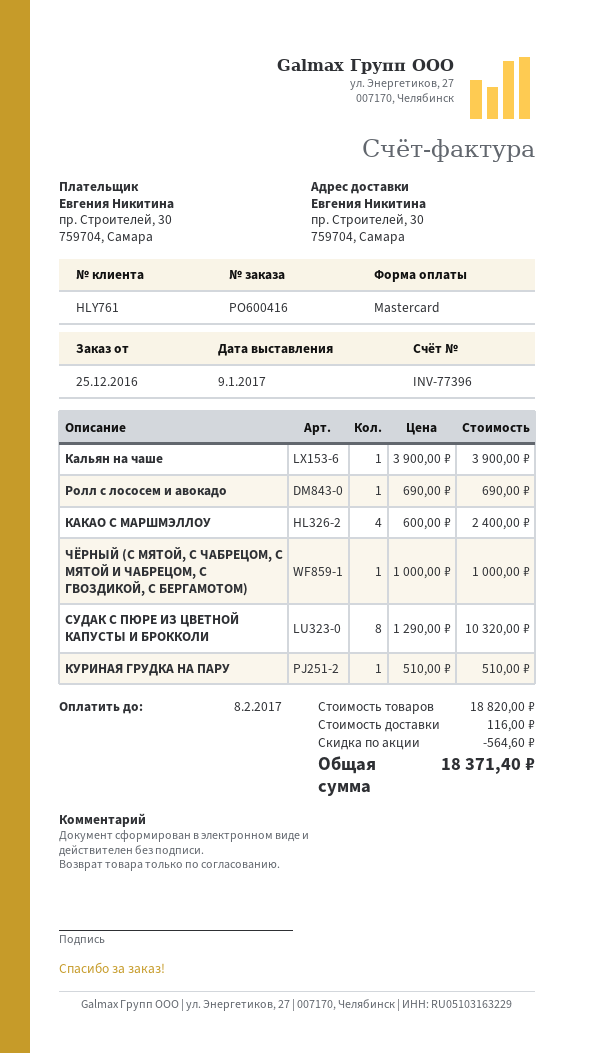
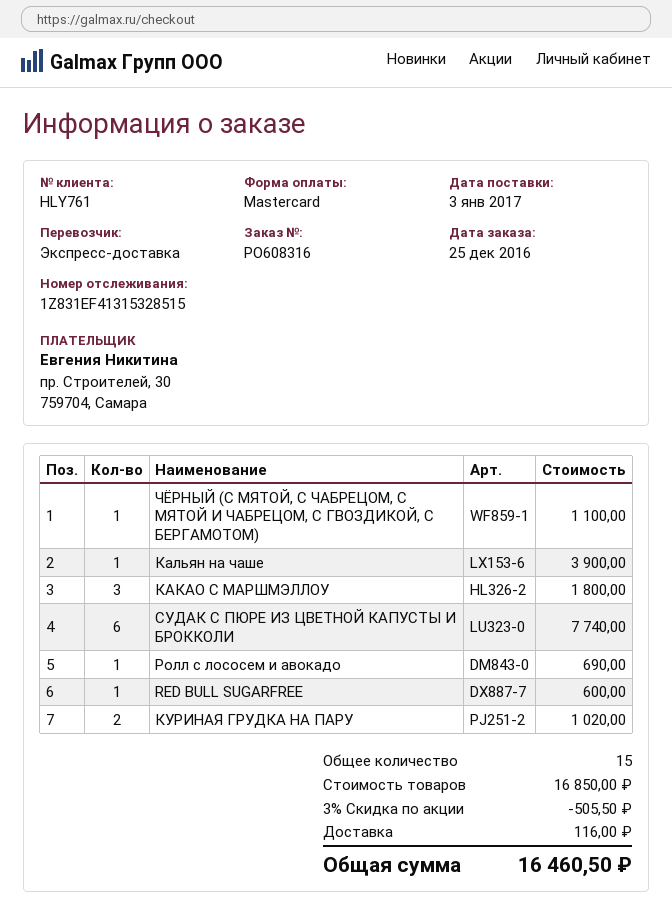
order number: PO600416 -> PO608316
КАКАО С МАРШМЭЛЛОУ: 4 for 2400.00 -> 3 for 1800.00
ЧЁРНЫЙ (С МЯТОЙ, С ЧАБРЕЦОМ, С МЯТОЙ И ЧАБРЕЦОМ, С ГВОЗДИКОЙ, С БЕРГАМОТОМ): 1 for 1000.00 -> 1 for 1100.00
СУДАК С ПЮРЕ ИЗ ЦВЕТНОЙ КАПУСТЫ И БРОККОЛИ: 8 for 10320.00 -> 6 for 7740.00
КУРИНАЯ ГРУДКА НА ПАРУ: 1 for 510.00 -> 2 for 1020.00
RED BULL SUGARFREE: none -> 1 for 600.00
subtotal: 18820.00 -> 16850.00
discount: 564.60 -> 505.50
total: 18371.40 -> 16460.50

